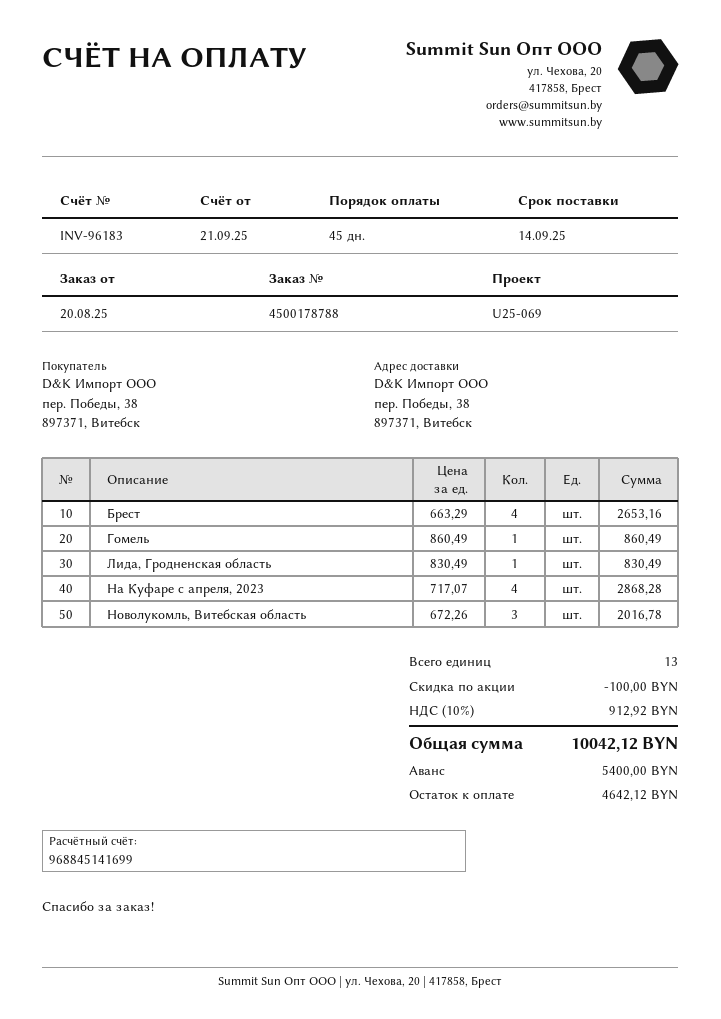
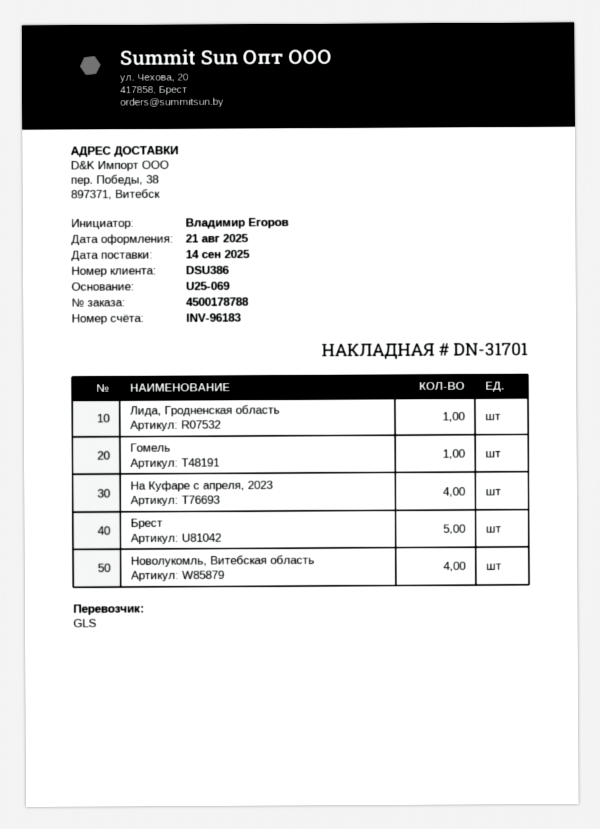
order date: 2025-08-20 -> 2025-08-21
Брест: 4 -> 5
Новолукомль, Витебская область: 3 -> 4

